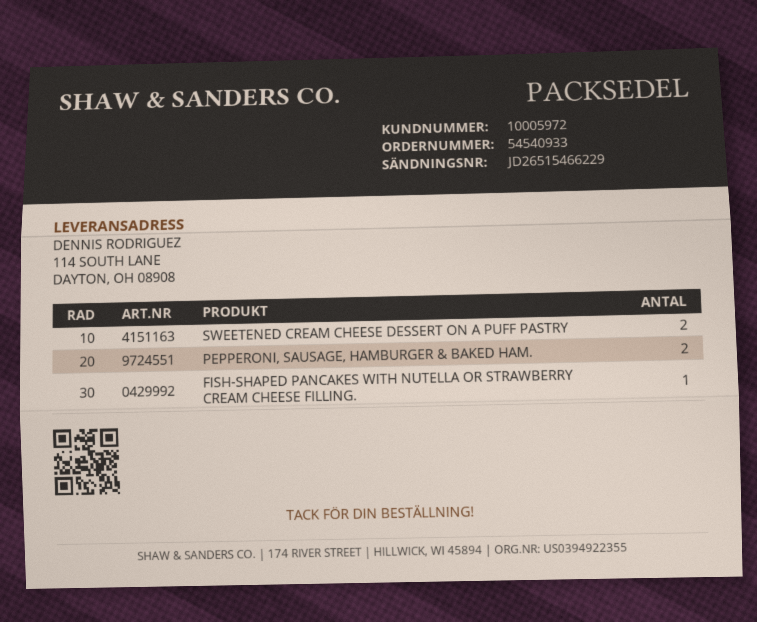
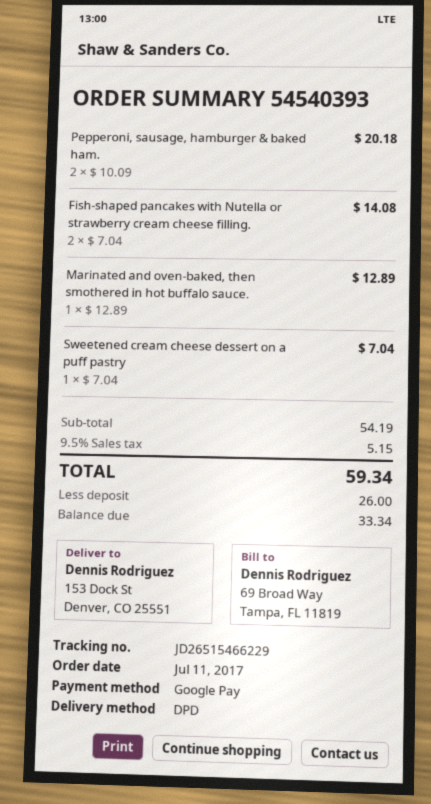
order number: 54540933 -> 54540393
ship to: 114 SOUTH LANE, DAYTON, OH 08908 -> 153 Dock St, Denver, CO 25551
SWEETENED CREAM CHEESE DESSERT ON A PUFF PASTRY: 2 -> 1
FISH-SHAPED PANCAKES WITH NUTELLA OR STRAWBERRY CREAM CHEESE FILLING.: 1 -> 2
Marinated and oven-baked, then smothered in hot buffalo sauce.: none -> 1

